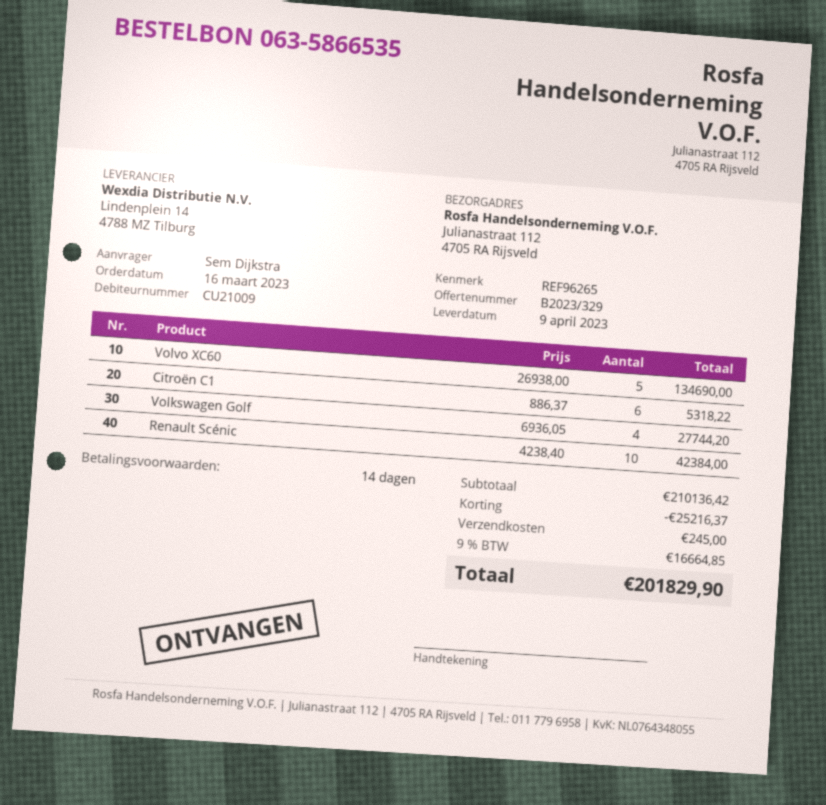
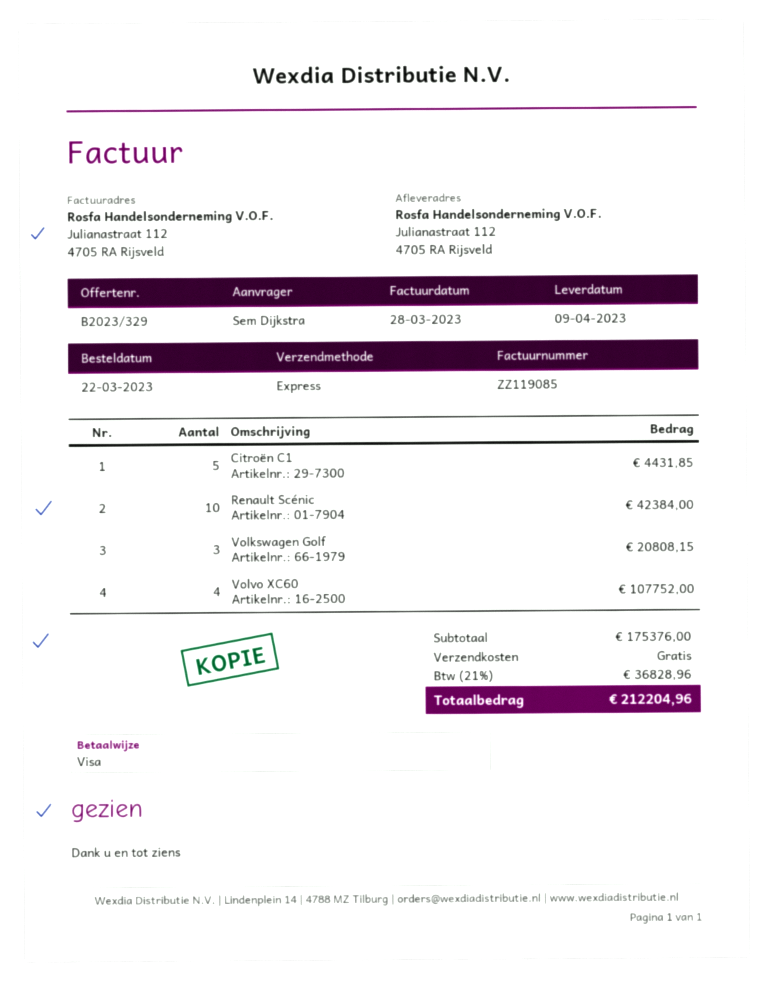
order date: 2023-03-16 -> 2023-03-22
Volvo XC60: 5 for 134690.00 -> 4 for 107752.00
Citroën C1: 6 for 5318.22 -> 5 for 4431.85
Volkswagen Golf: 4 for 27744.20 -> 3 for 20808.15
subtotal: 210136.42 -> 175376.00
discount: 25216.37 -> none
shipping: 245.00 -> 0.00
tax: 9% = 16664.85 -> 21% = 36828.96
total: 201829.90 -> 212204.96

